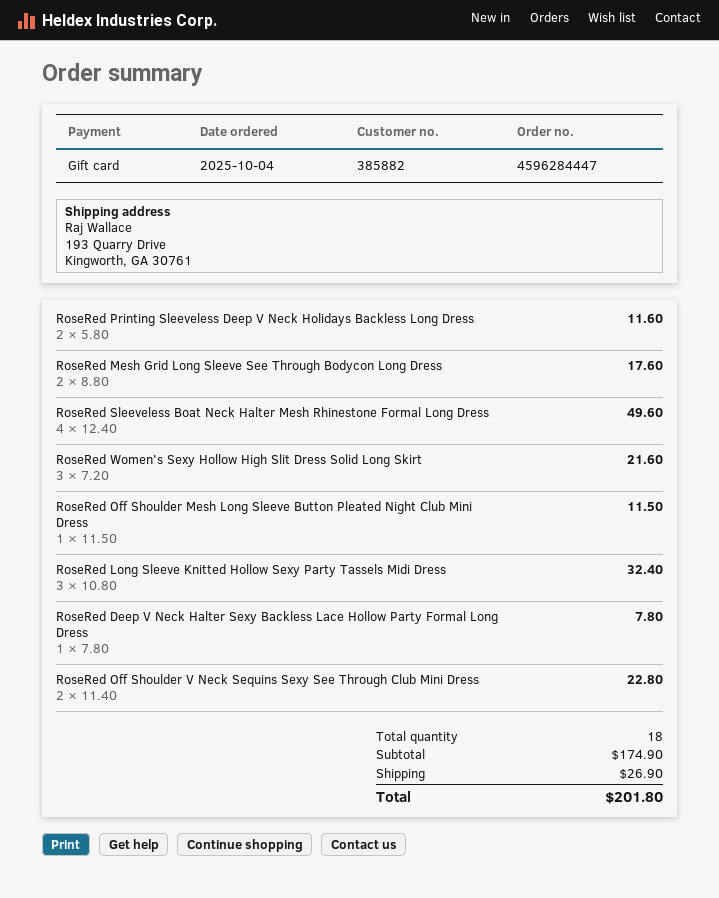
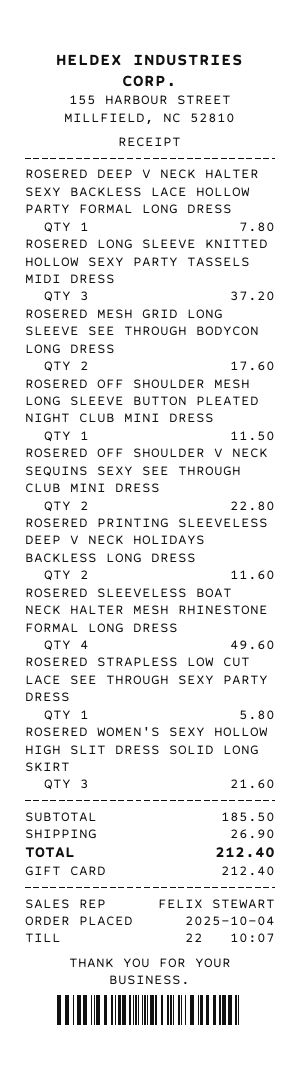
RoseRed Long Sleeve Knitted Hollow Sexy Party Tassels Midi Dress: 3 for 32.40 -> 3 for 37.20
ROSERED STRAPLESS LOW CUT LACE SEE THROUGH SEXY PARTY DRESS: none -> 1 for 5.80
subtotal: 174.90 -> 185.50
total: 201.80 -> 212.40

